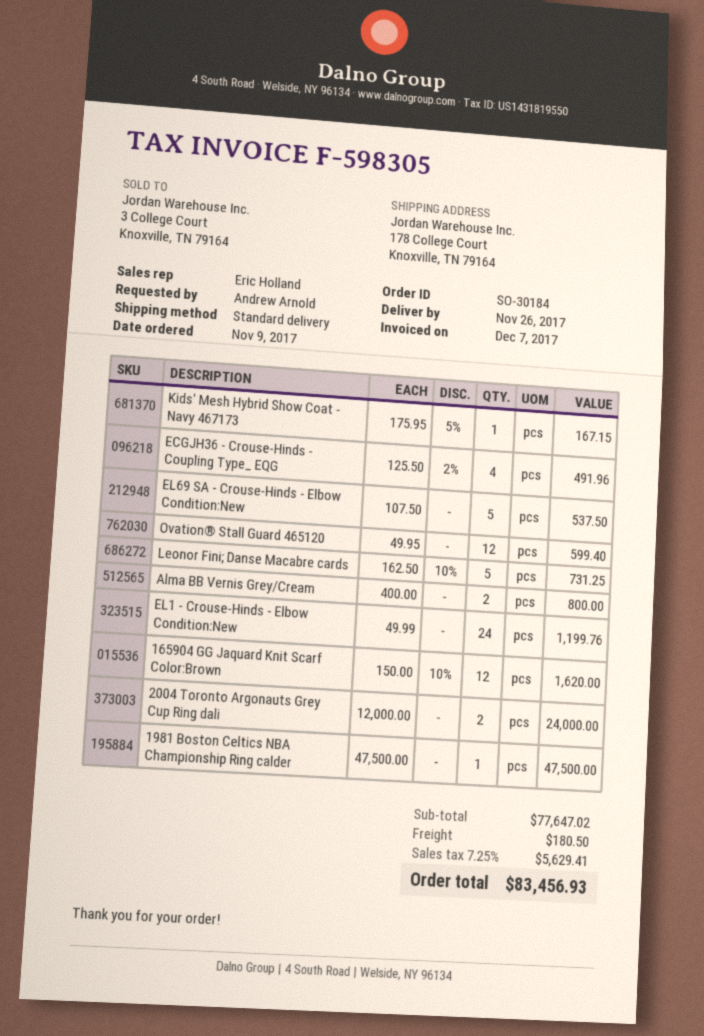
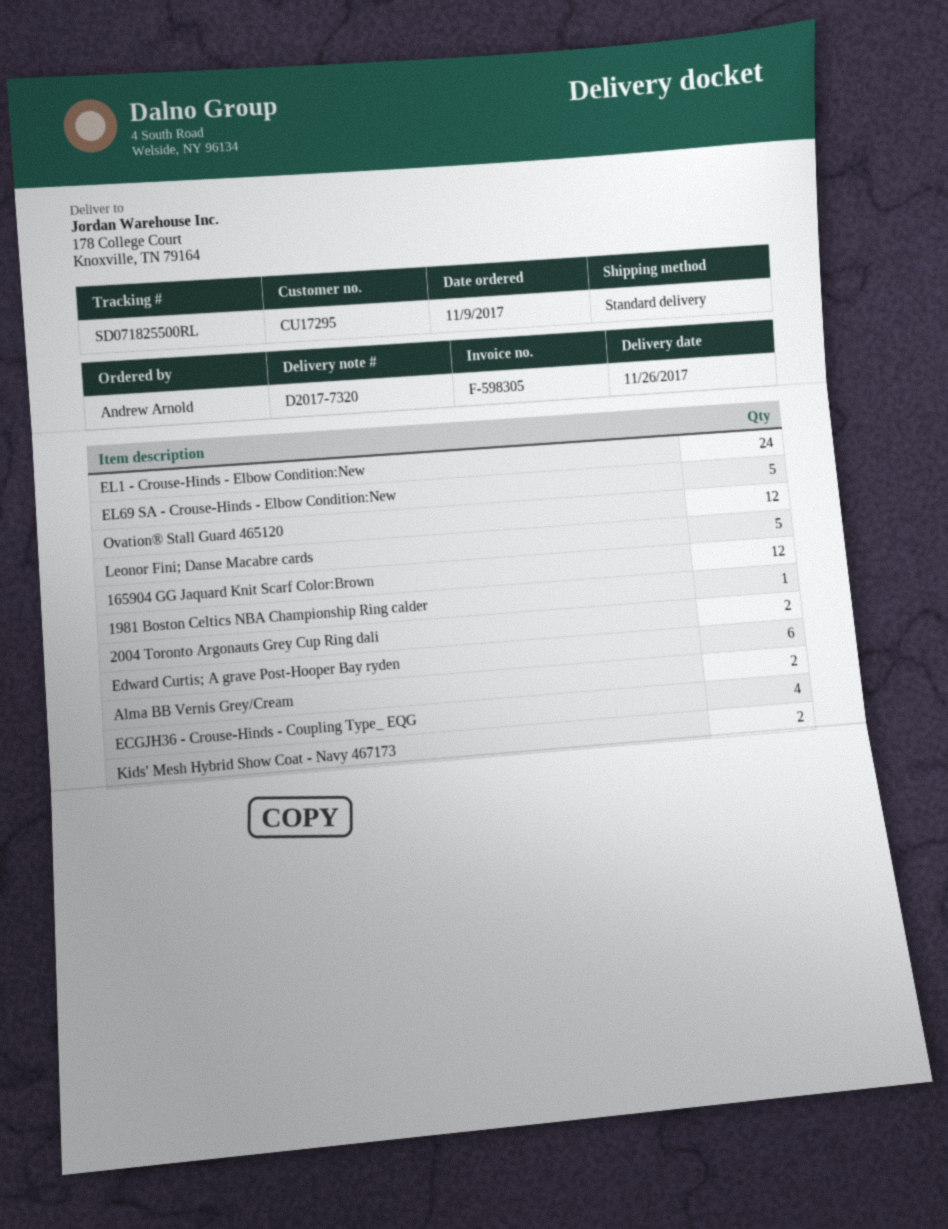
Kids' Mesh Hybrid Show Coat - Navy 467173: 1 -> 2
Edward Curtis; A grave Post-Hooper Bay ryden: none -> 6

